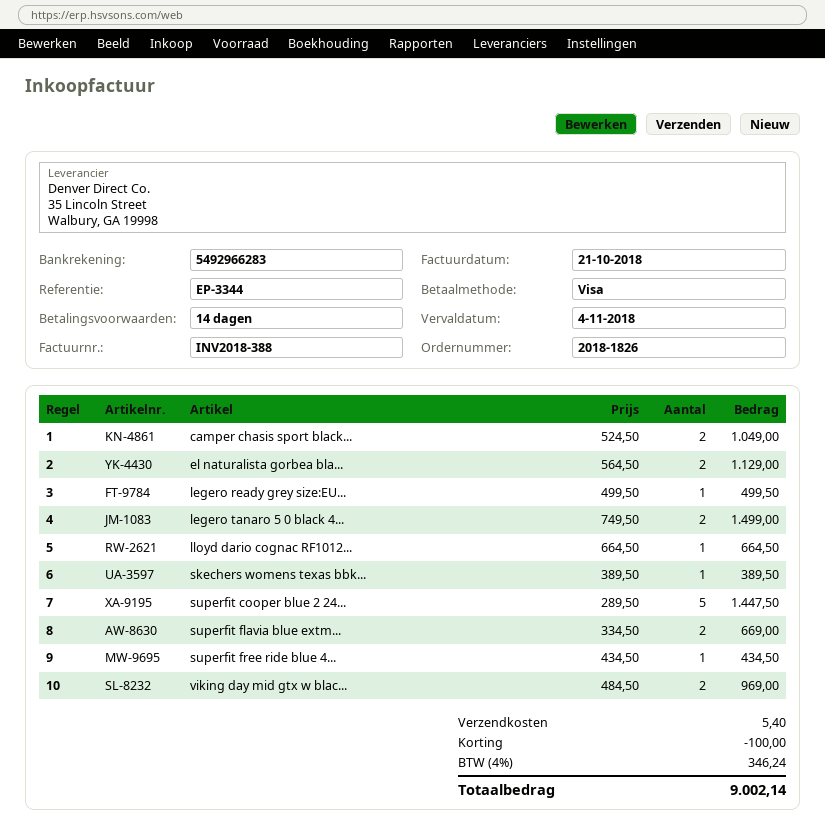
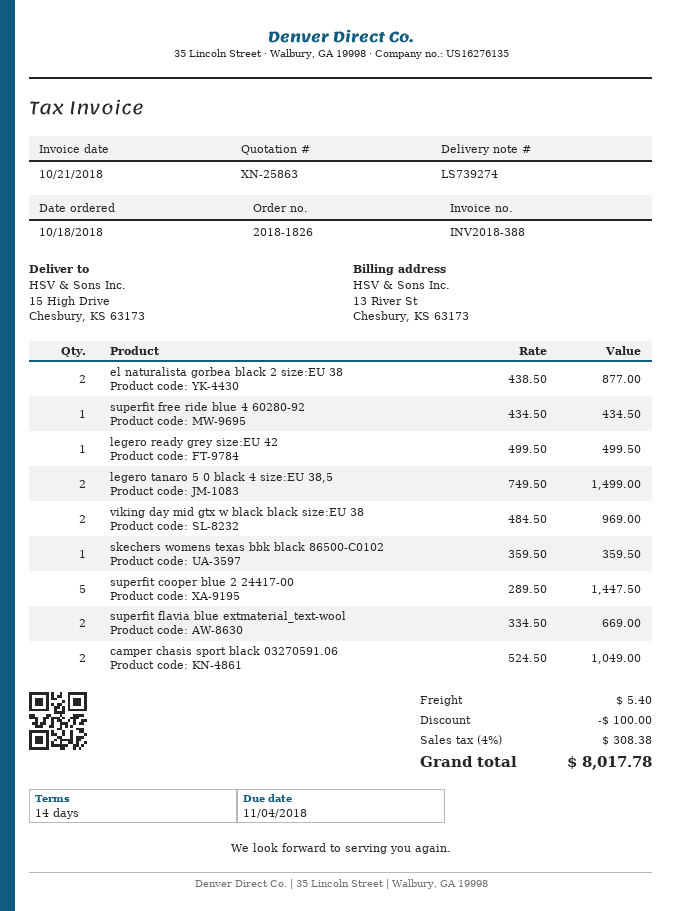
el naturalista gorbea bla...: 2 x 564.50 = 1129.00 -> 2 x 438.50 = 877.00
lloyd dario cognac RF1012...: 1 x 664.50 = 664.50 -> none
skechers womens texas bbk...: 1 x 389.50 = 389.50 -> 1 x 359.50 = 359.50
tax: 4% = 346.24 -> 4% = 308.38
total: 9002.14 -> 8017.78

